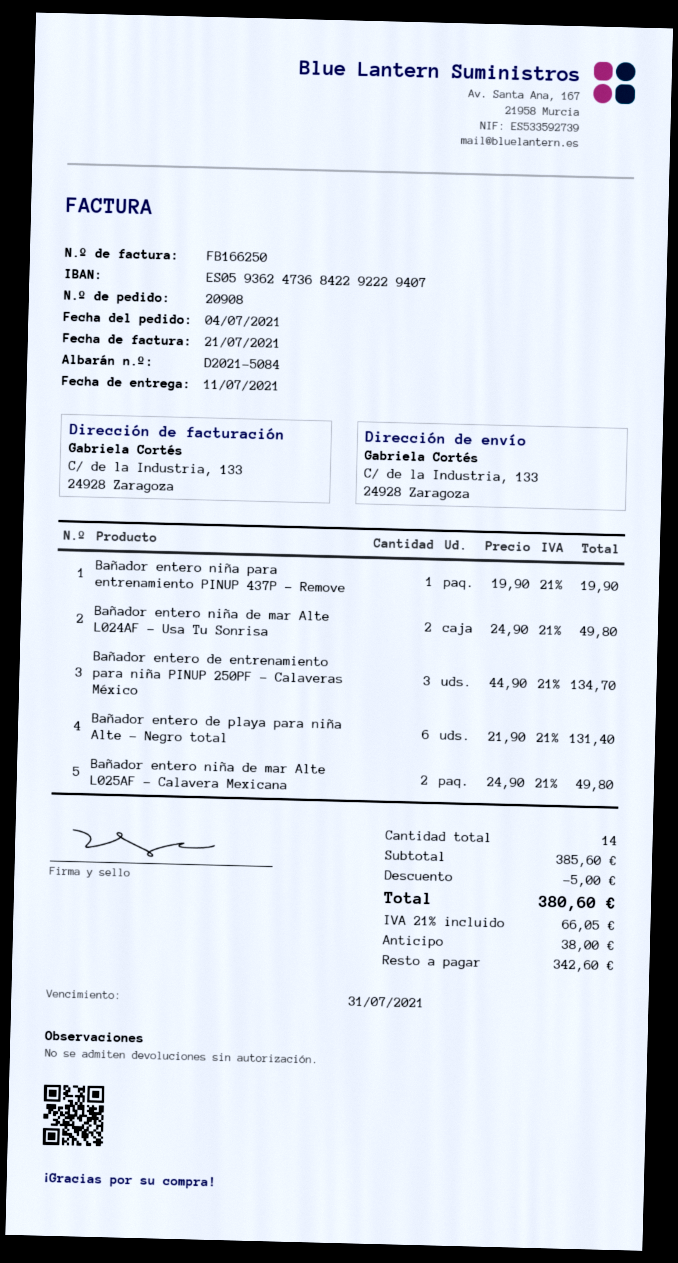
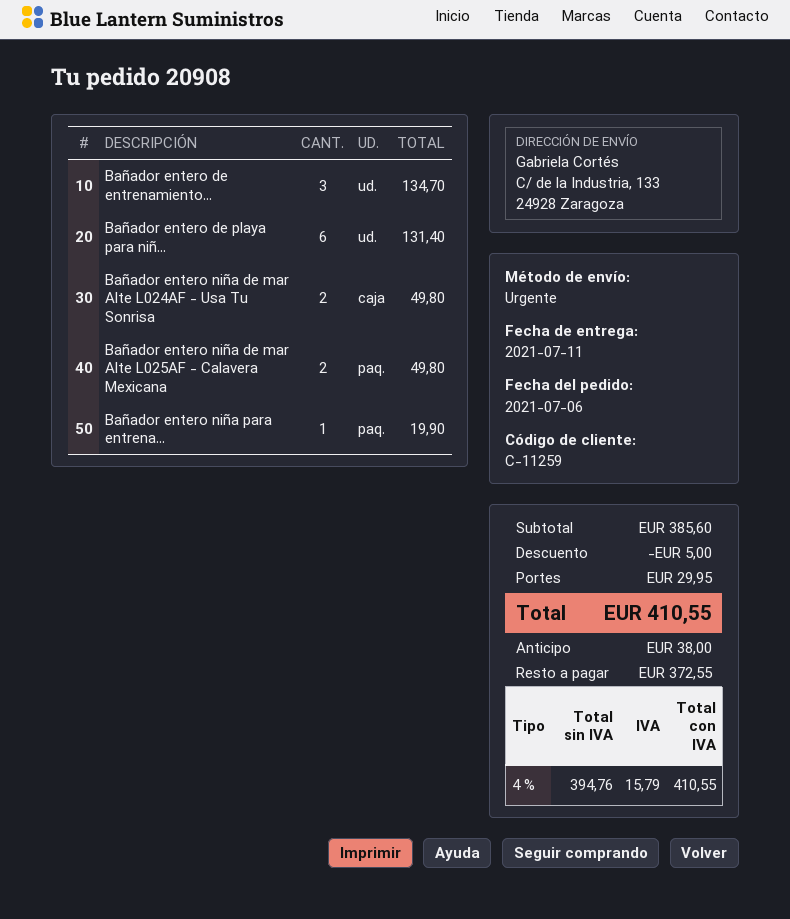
order date: 2021-07-04 -> 2021-07-06
shipping: none -> 29.95
tax: 21% = 66.05 -> 4% = 15.79
total: 380.60 -> 410.55
balance: 342.60 -> 372.55

